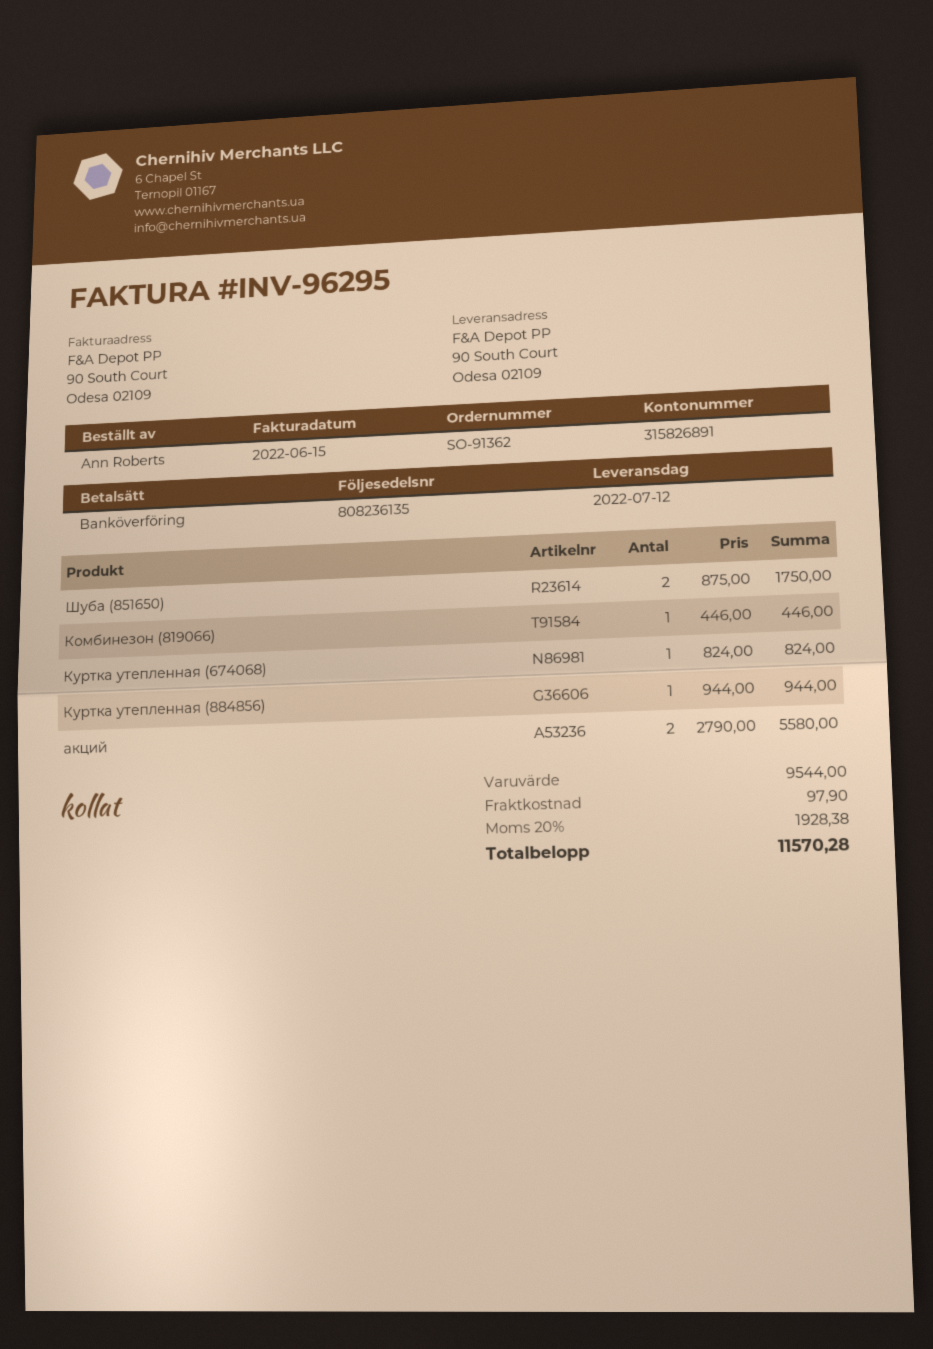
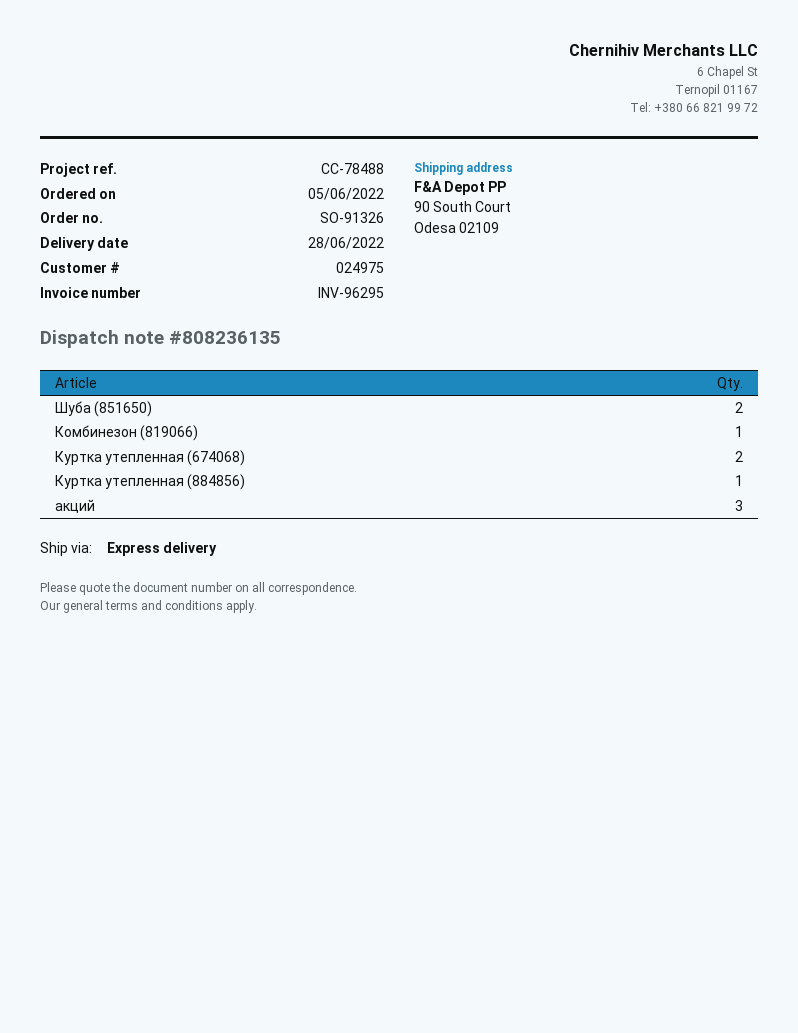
order number: SO-91362 -> SO-91326
delivery date: 2022-07-12 -> 2022-06-28
Куртка утепленная (674068): 1 -> 2
акций: 2 -> 3

